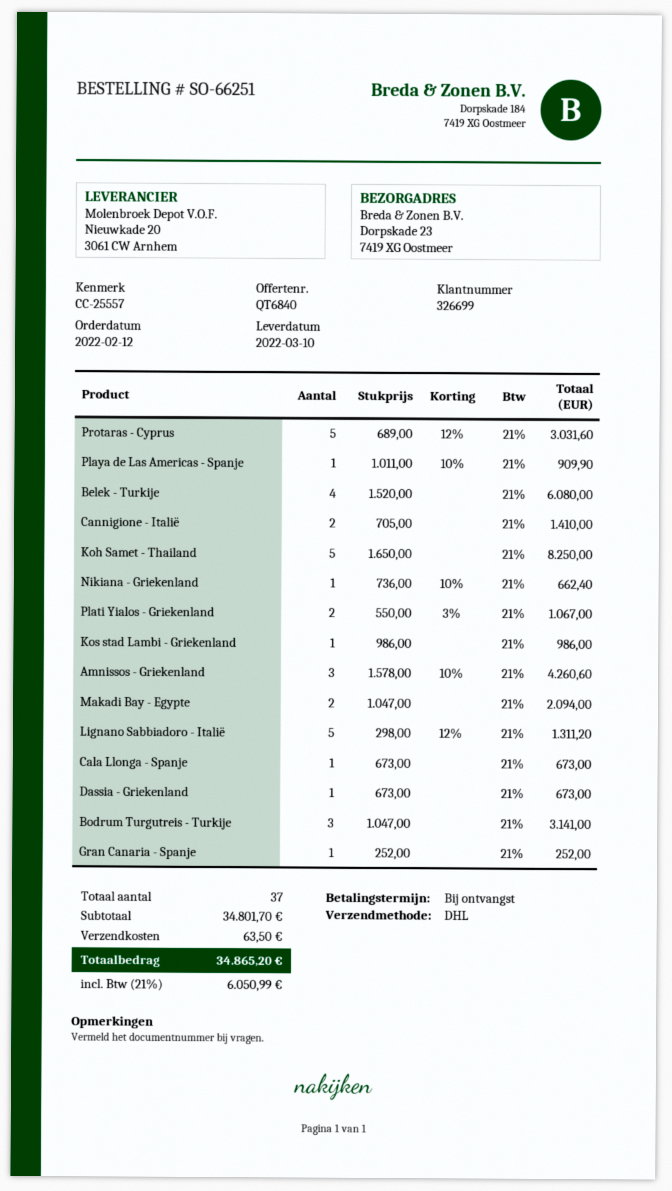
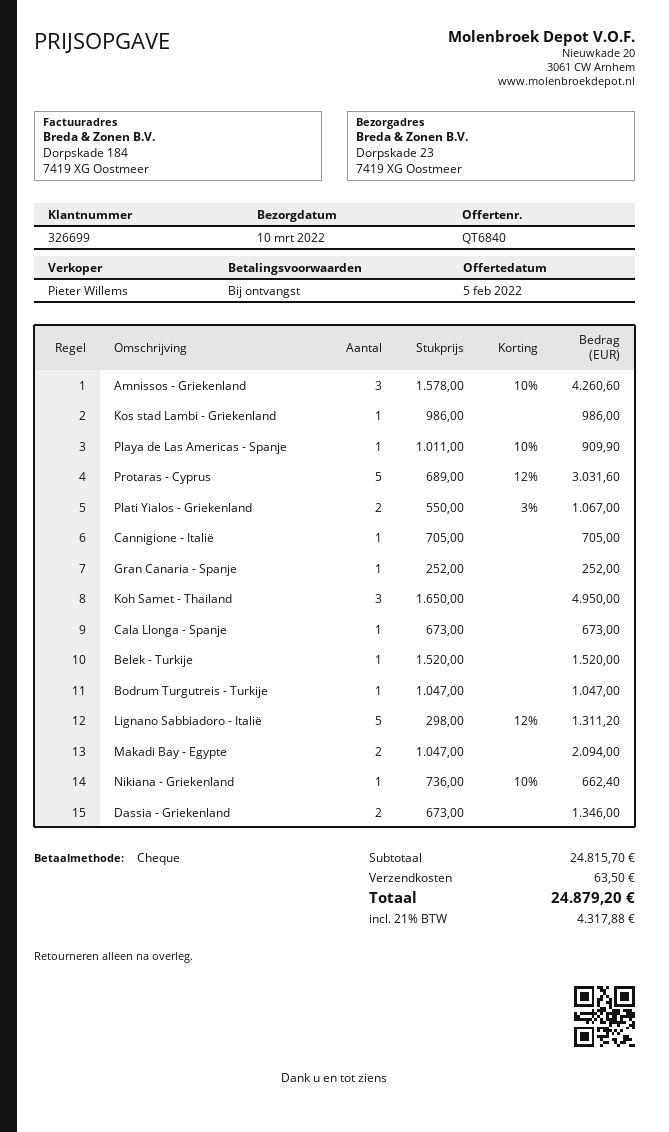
Belek - Turkije: 4 x 1520.00 = 6080.00 -> 1 x 1520.00 = 1520.00
Cannigione - Italië: 2 x 705.00 = 1410.00 -> 1 x 705.00 = 705.00
Koh Samet - Thailand: 5 x 1650.00 = 8250.00 -> 3 x 1650.00 = 4950.00
Dassia - Griekenland: 1 x 673.00 = 673.00 -> 2 x 673.00 = 1346.00
Bodrum Turgutreis - Turkije: 3 x 1047.00 = 3141.00 -> 1 x 1047.00 = 1047.00
subtotal: 34801.70 -> 24815.70
tax: 21% = 6050.99 -> 21% = 4317.88
total: 34865.20 -> 24879.20

